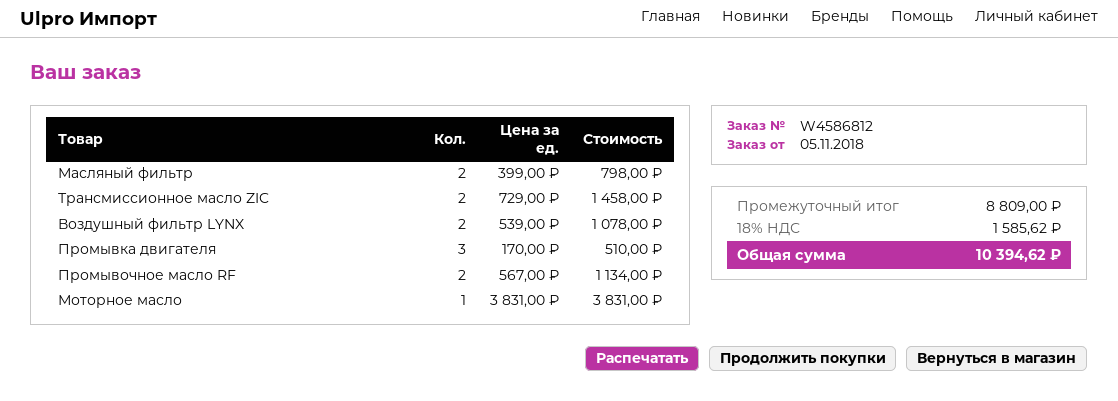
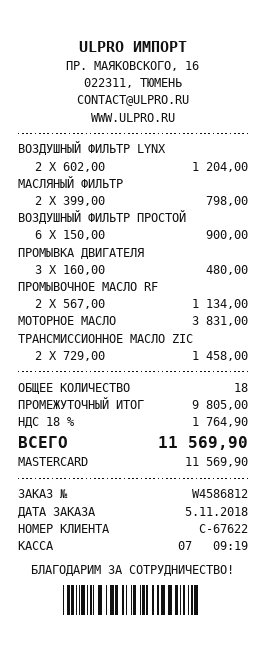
Воздушный фильтр LYNX: 2 x 539.00 = 1078.00 -> 2 x 602.00 = 1204.00
Промывка двигателя: 3 x 170.00 = 510.00 -> 3 x 160.00 = 480.00
ВОЗДУШНЫЙ ФИЛЬТР ПРОСТОЙ: none -> 6 x 150.00 = 900.00
subtotal: 8809.00 -> 9805.00
tax: 18% = 1585.62 -> 18% = 1764.90
total: 10394.62 -> 11569.90

